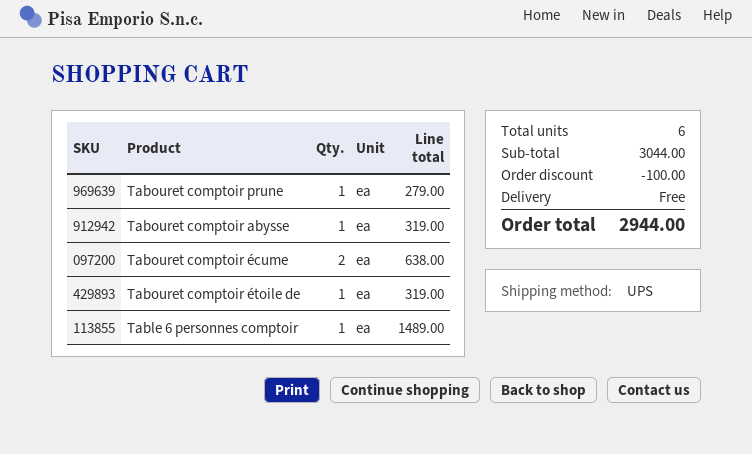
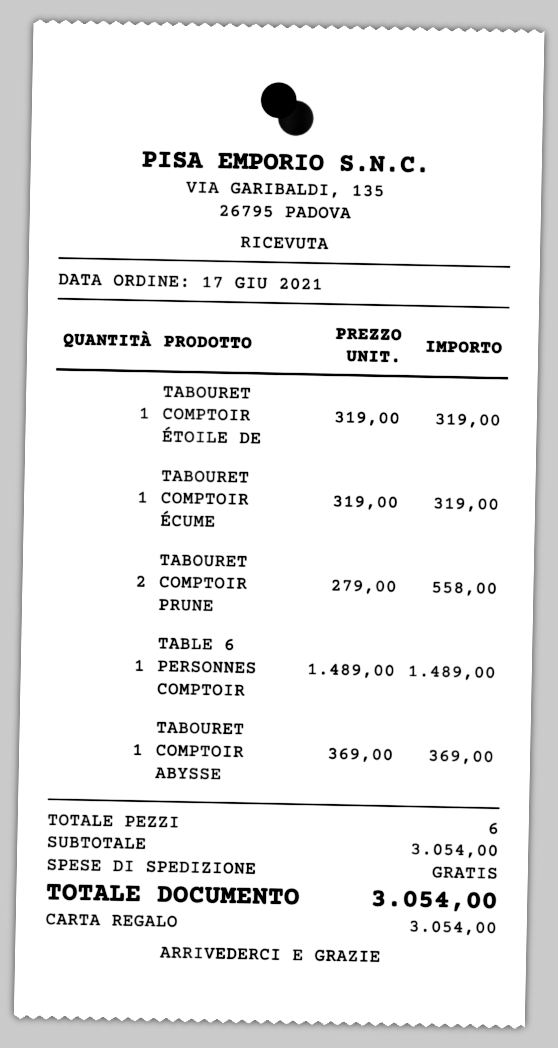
Tabouret comptoir prune: 1 for 279.00 -> 2 for 558.00
Tabouret comptoir abysse: 1 for 319.00 -> 1 for 369.00
Tabouret comptoir écume: 2 for 638.00 -> 1 for 319.00
subtotal: 3044.00 -> 3054.00
discount: 100.00 -> none
total: 2944.00 -> 3054.00

